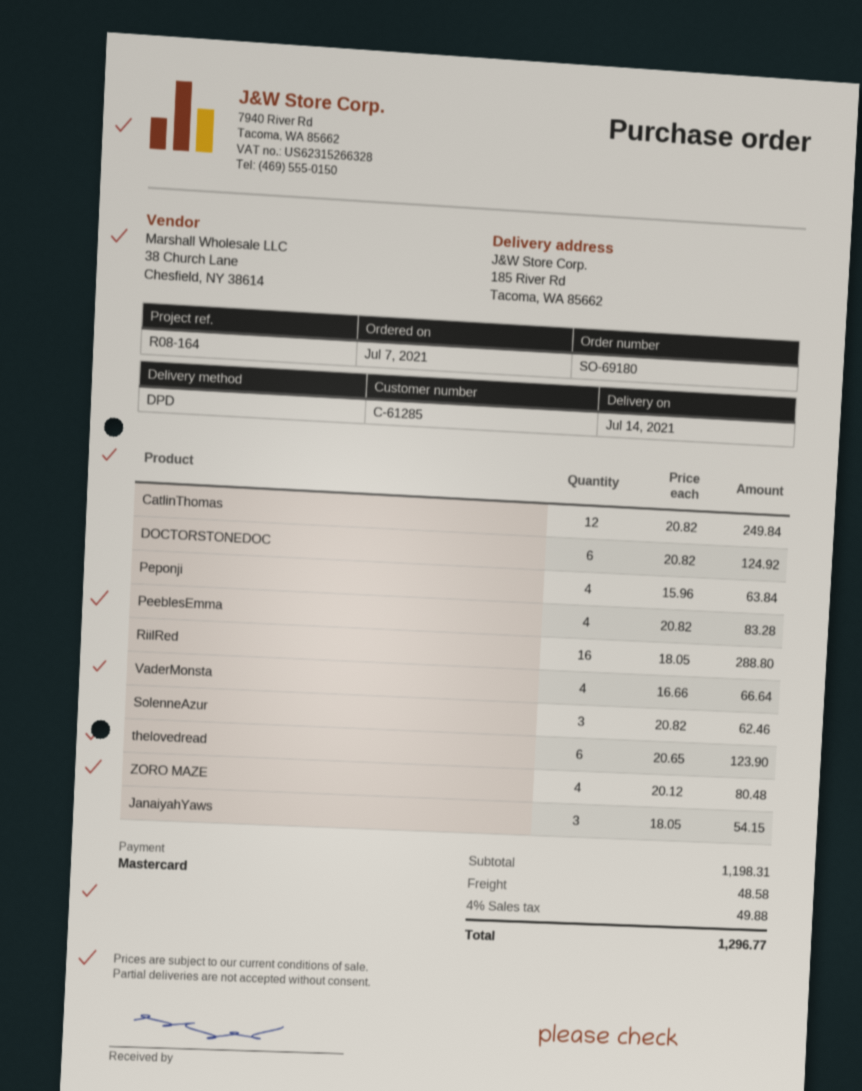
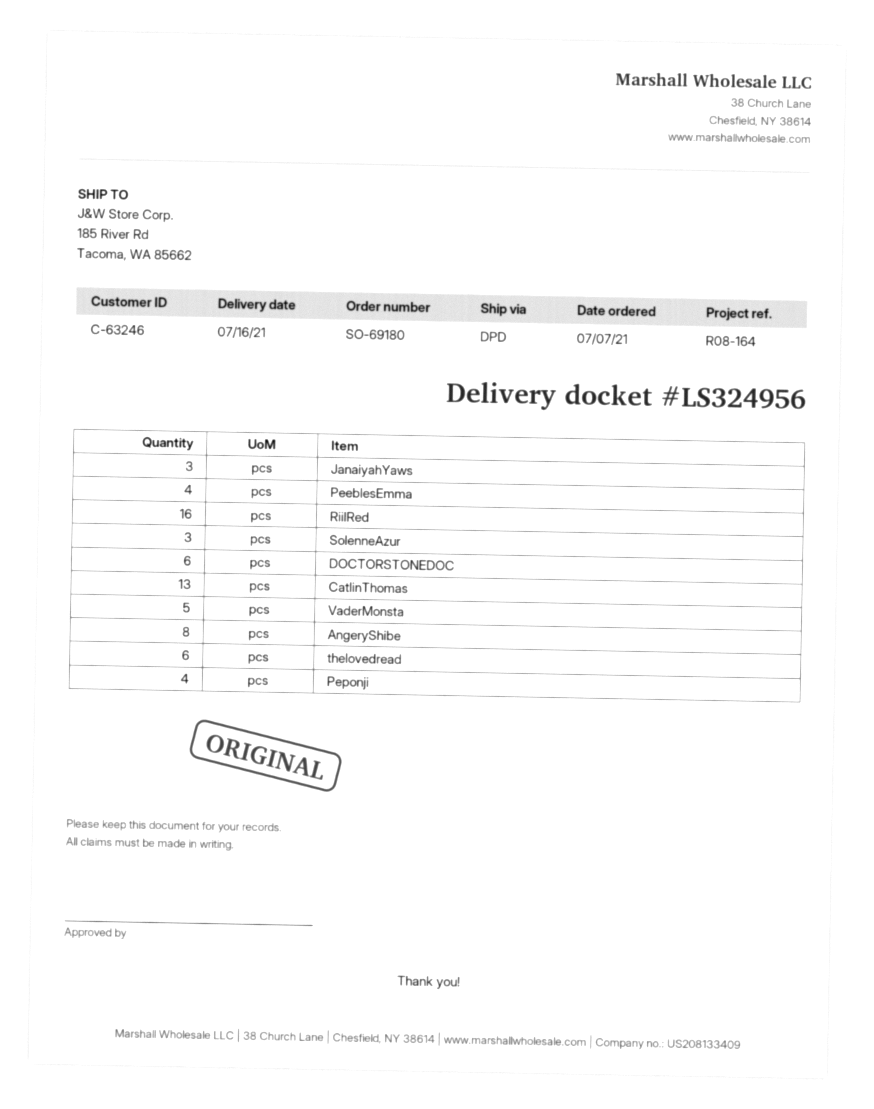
delivery date: 2021-07-14 -> 2021-07-16
customer number: C-61285 -> C-63246
CatlinThomas: 12 -> 13
VaderMonsta: 4 -> 5
ZORO MAZE: 4 -> none
AngeryShibe: none -> 8

